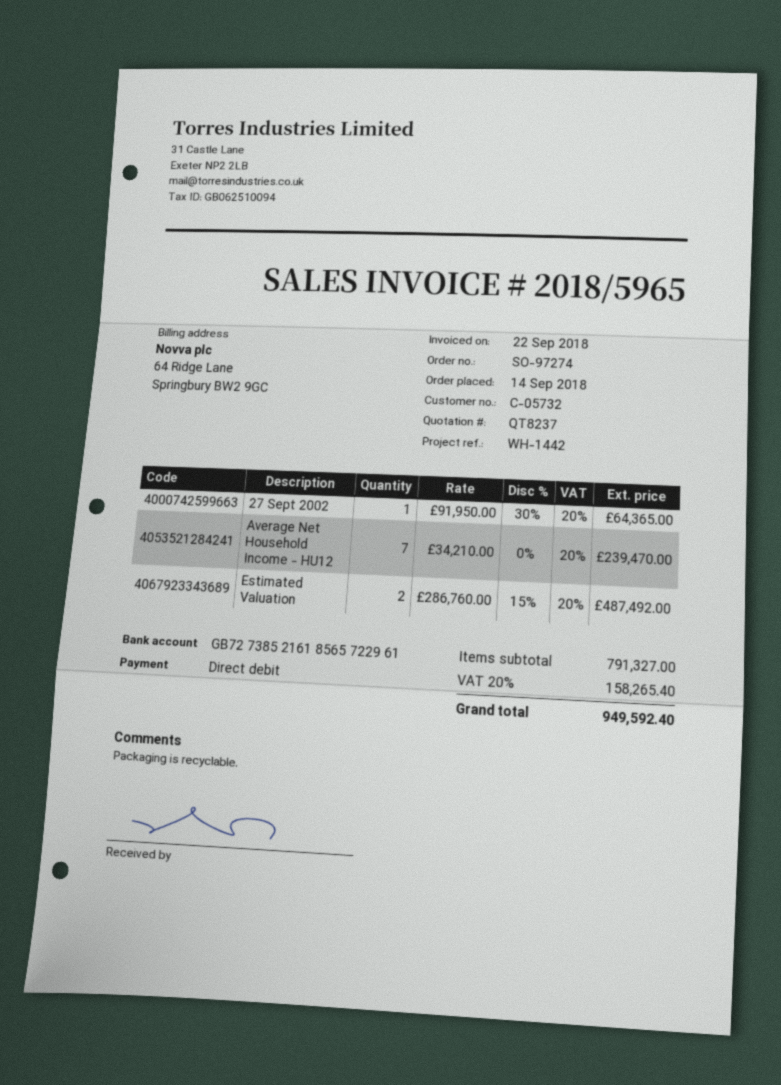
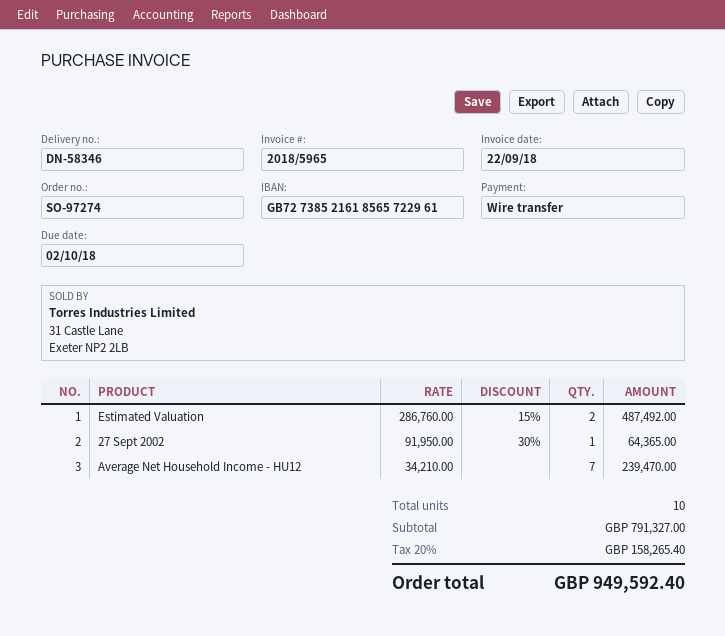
payment method: direct debit -> bank transfer

